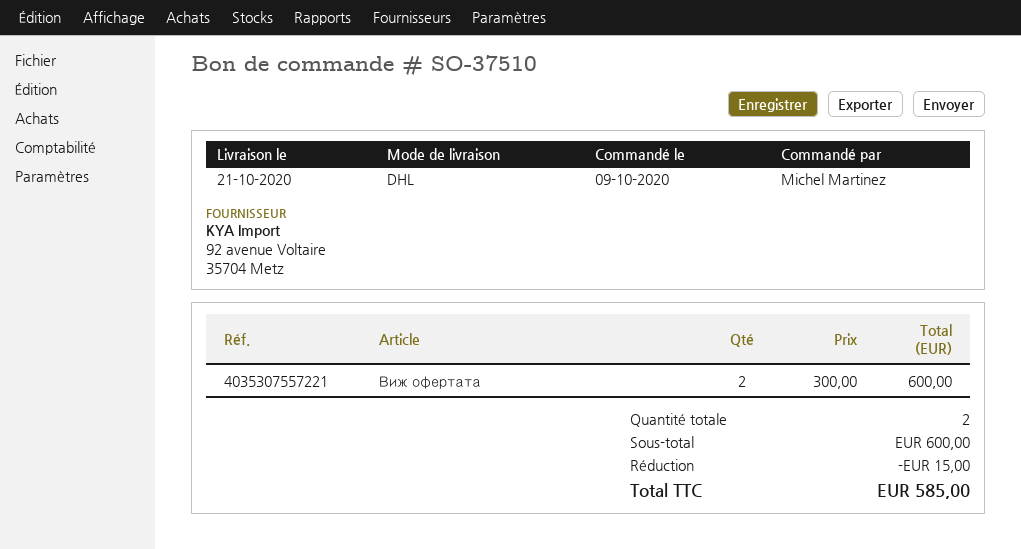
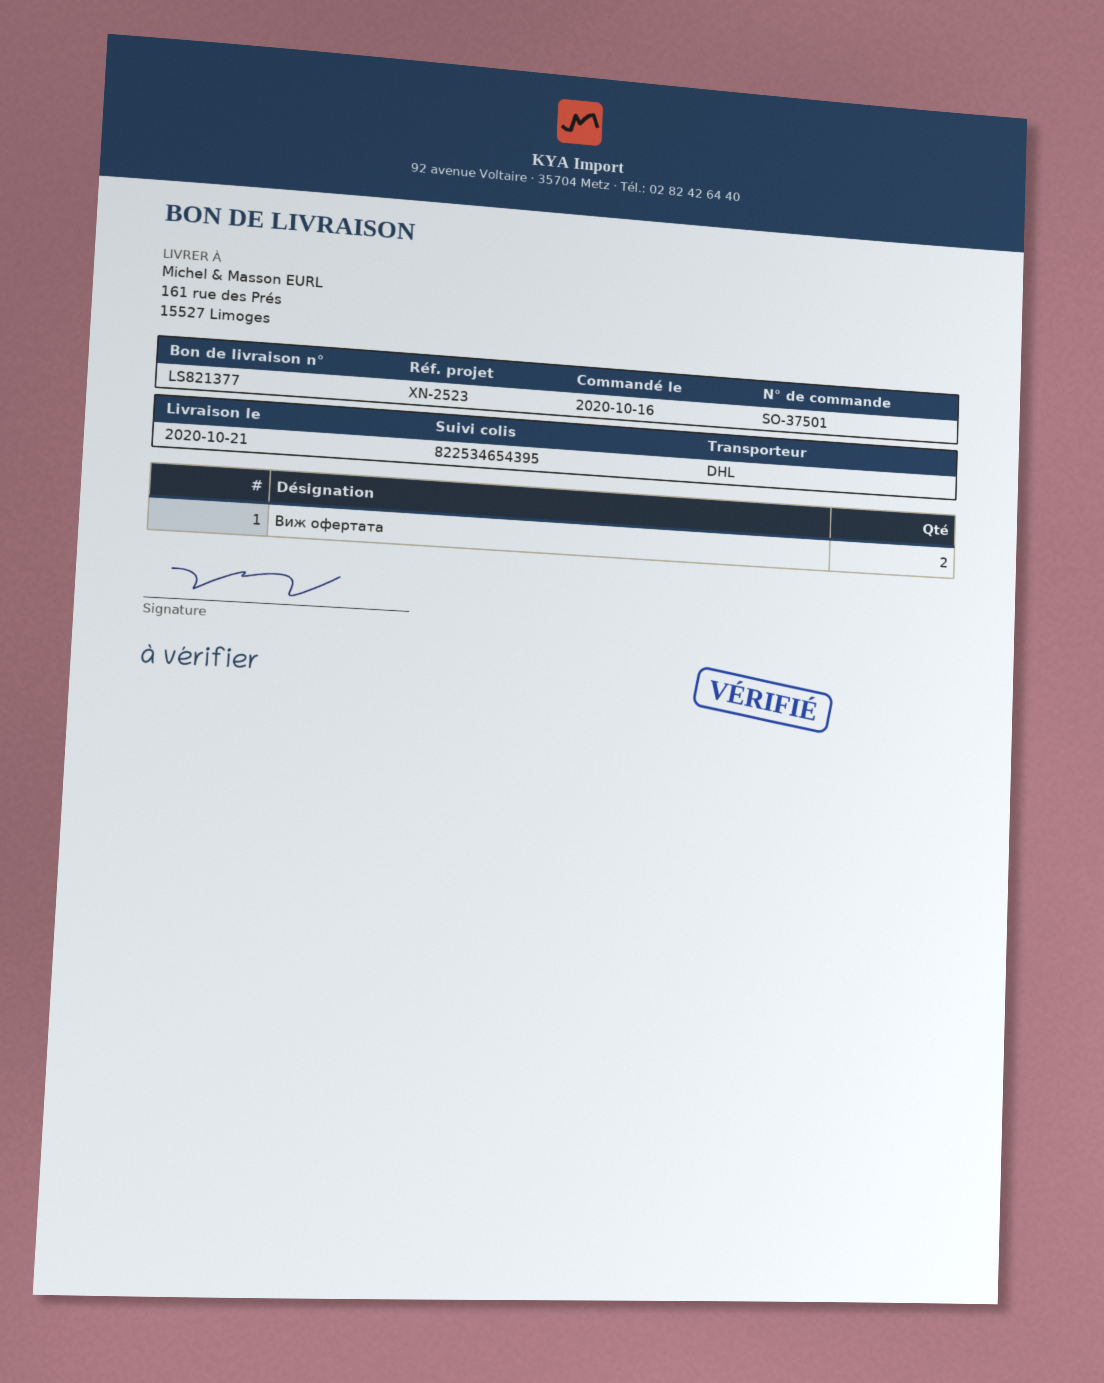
order number: SO-37510 -> SO-37501
order date: 2020-10-09 -> 2020-10-16

